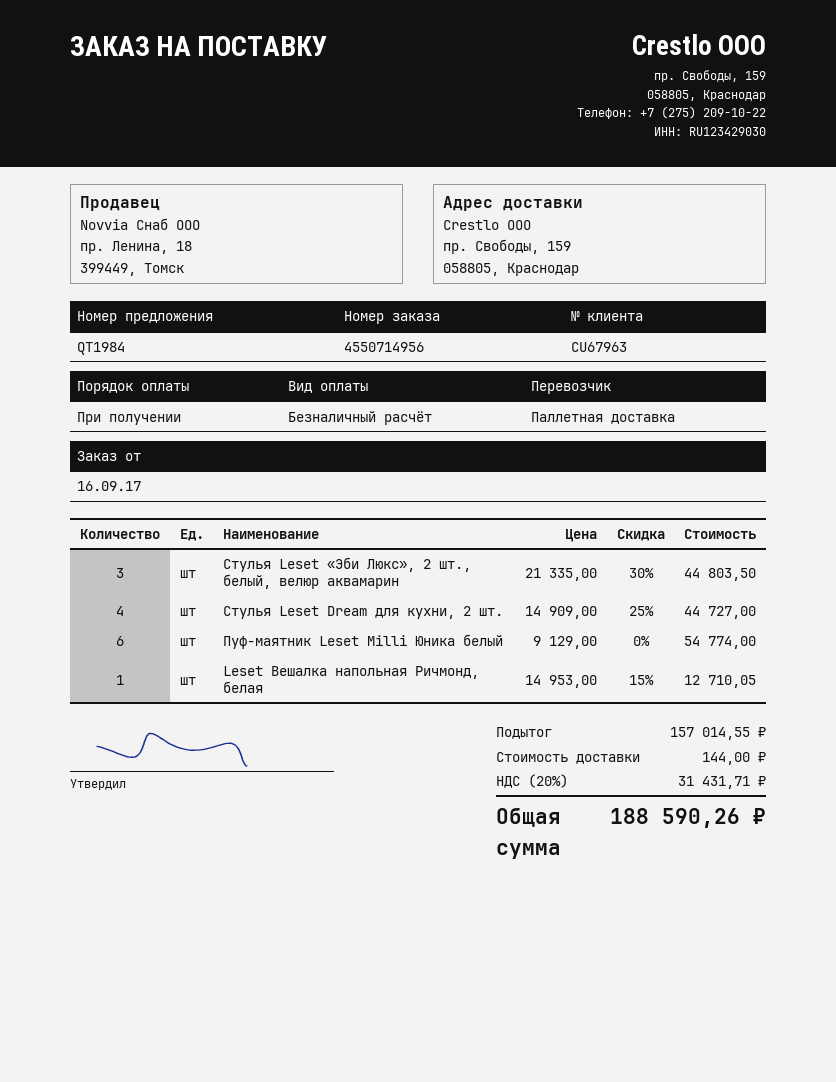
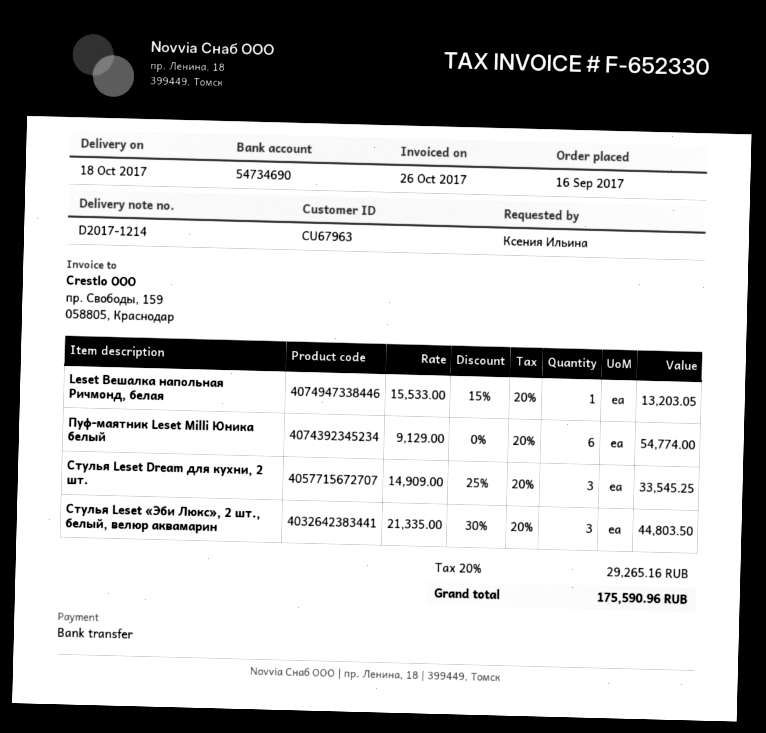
Стулья Leset Dream для кухни, 2 шт.: 4 x 14909.00 - 25% = 44727.00 -> 3 x 14909.00 - 25% = 33545.25
Leset Вешалка напольная Ричмонд, белая: 1 x 14953.00 - 15% = 12710.05 -> 1 x 15533.00 - 15% = 13203.05
shipping: 144.00 -> none
tax: 20% = 31431.71 -> 20% = 29265.16
total: 188590.26 -> 175590.96

